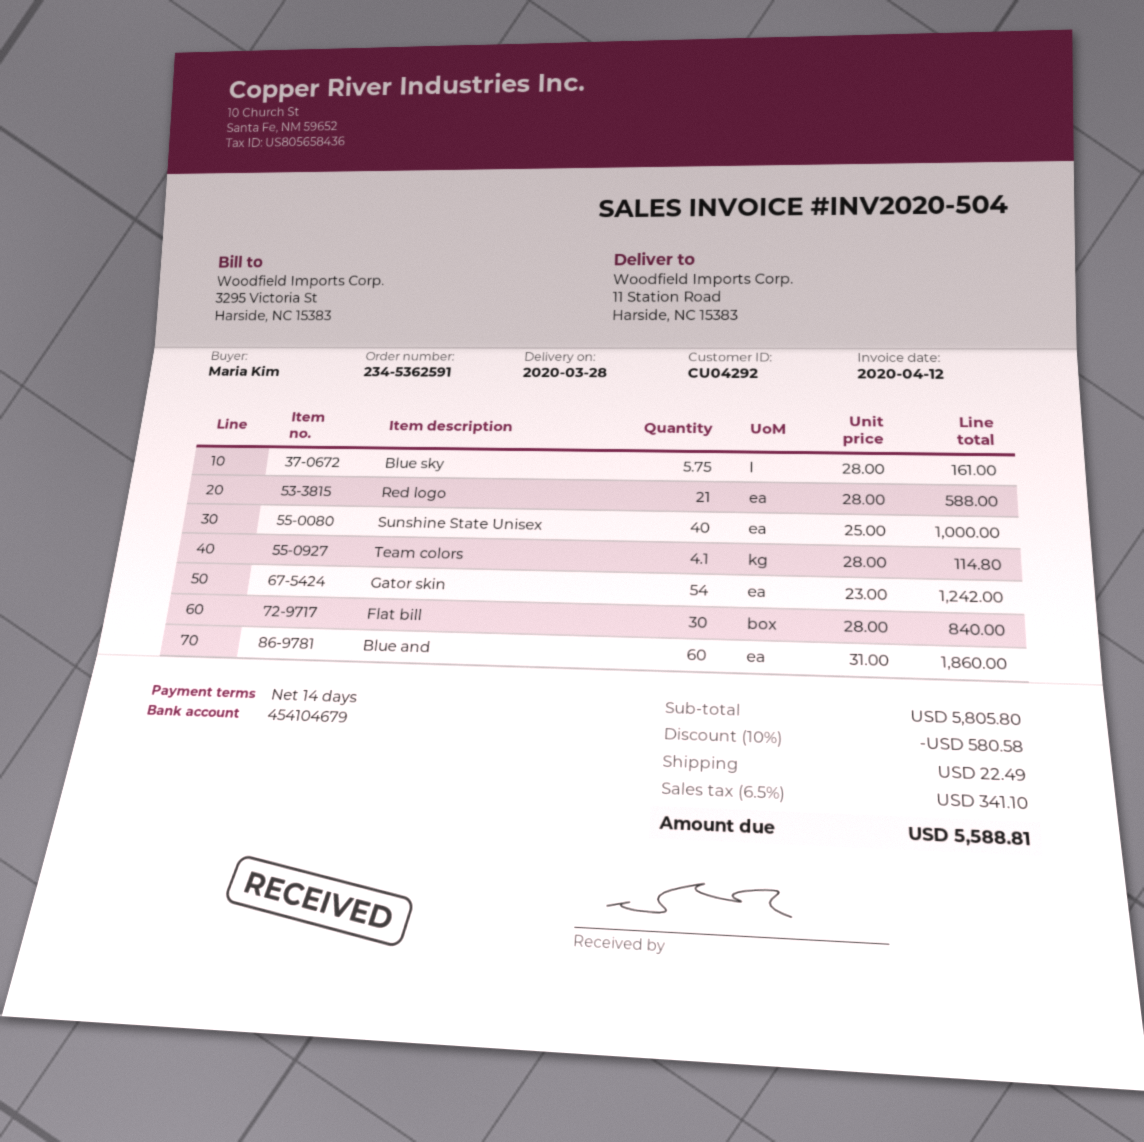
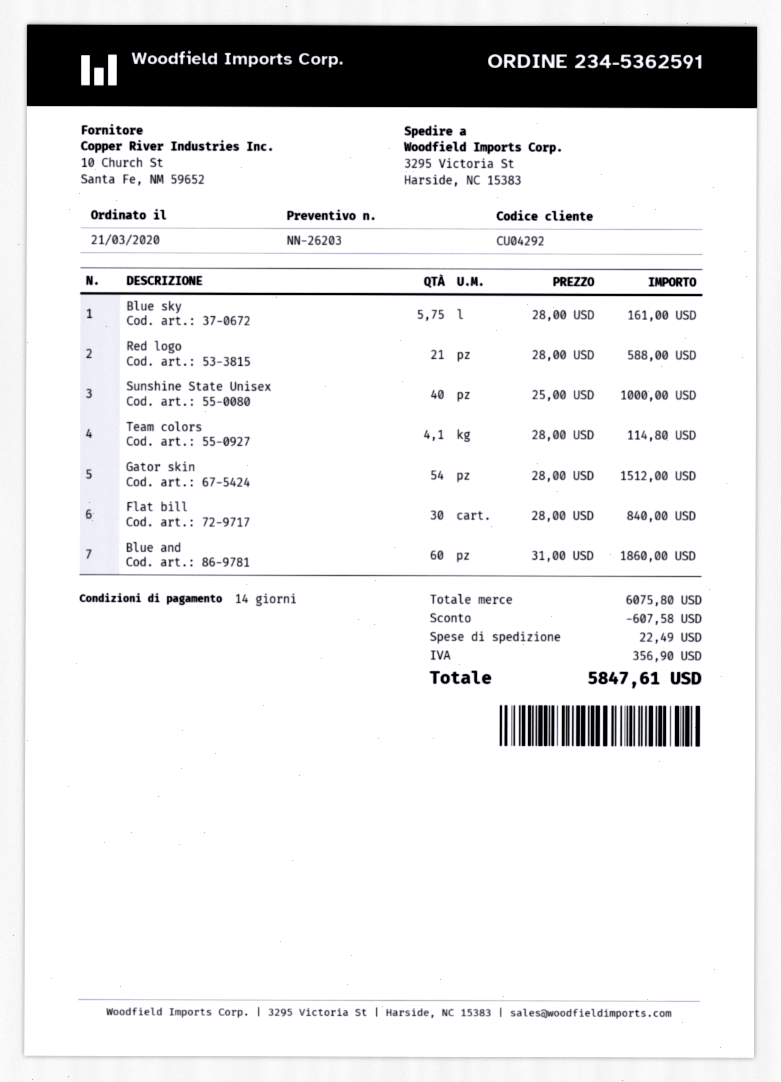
ship to: 11 Station Road, Harside, NC 15383 -> 3295 Victoria St, Harside, NC 15383
Gator skin: 54 x 23.00 = 1242.00 -> 54 x 28.00 = 1512.00
subtotal: 5805.80 -> 6075.80
discount: 580.58 -> 607.58
tax: 341.10 -> 356.90
total: 5588.81 -> 5847.61

